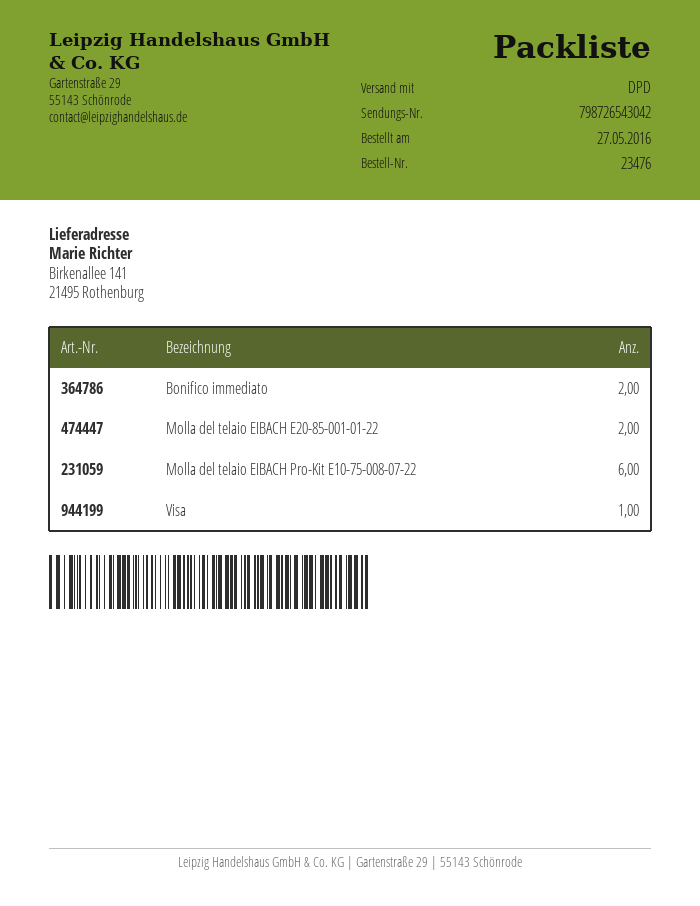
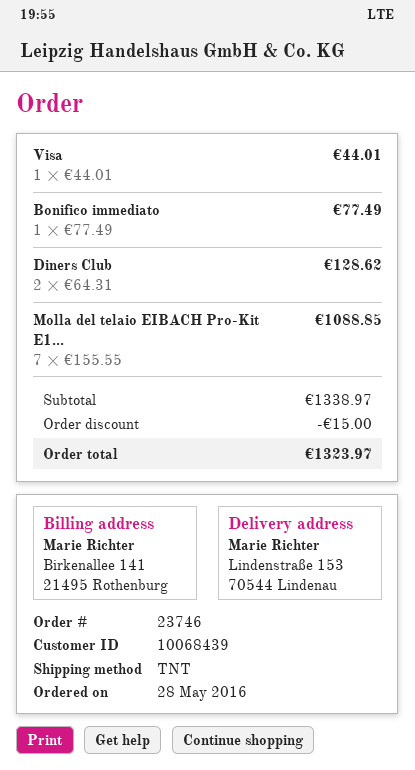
order number: 23476 -> 23746
order date: 2016-05-27 -> 2016-05-28
shipping method: DPD -> TNT
ship to: Birkenallee 141, 21495 Rothenburg -> Lindenstraße 153, 70544 Lindenau
Bonifico immediato: 2 -> 1
Molla del telaio EIBACH E20-85-001-01-22: 2 -> none
Molla del telaio EIBACH Pro-Kit E10-75-008-07-22: 6 -> 7
Diners Club: none -> 2

